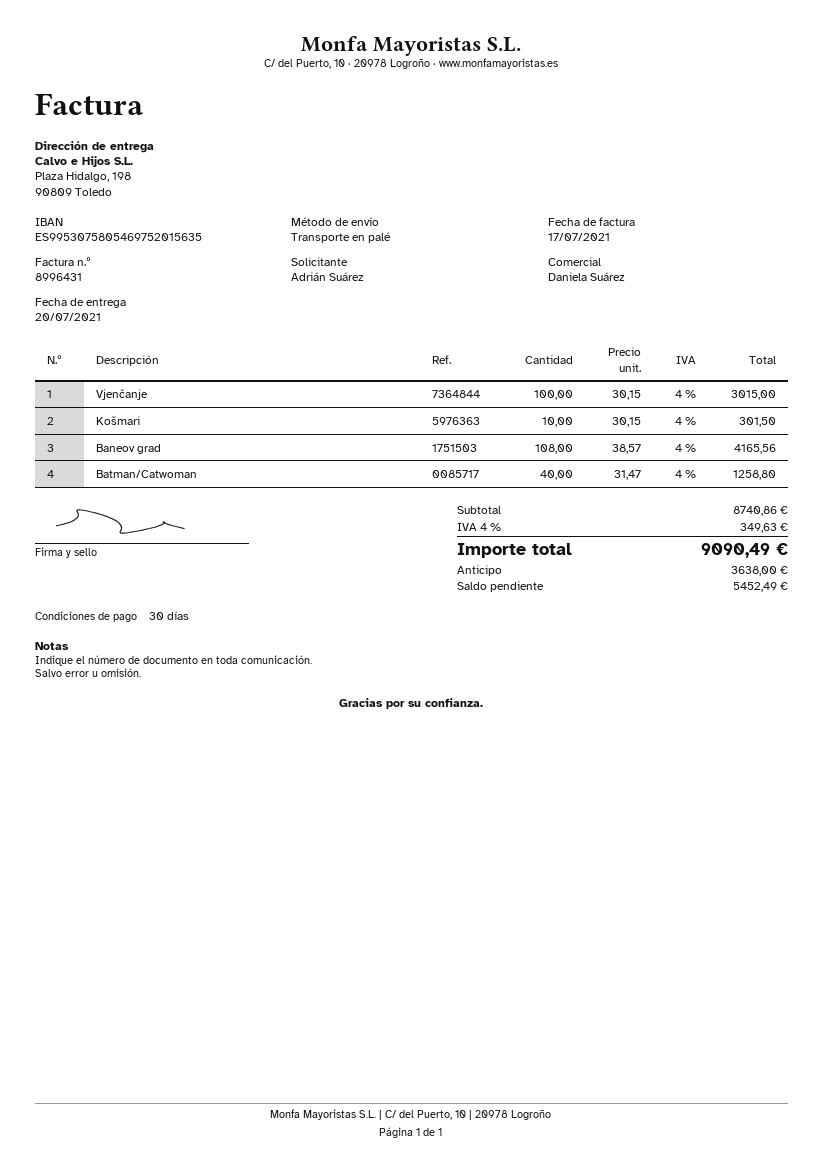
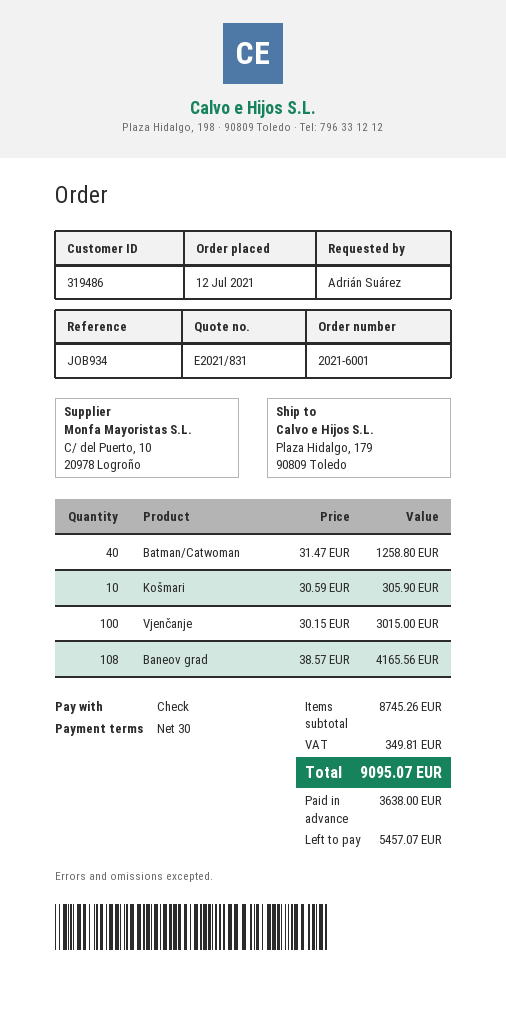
ship to: Plaza Hidalgo, 198, 90809 Toledo -> Plaza Hidalgo, 179, 90809 Toledo
Košmari: 10 x 30.15 = 301.50 -> 10 x 30.59 = 305.90
subtotal: 8740.86 -> 8745.26
tax: 349.63 -> 349.81
total: 9090.49 -> 9095.07
balance: 5452.49 -> 5457.07

